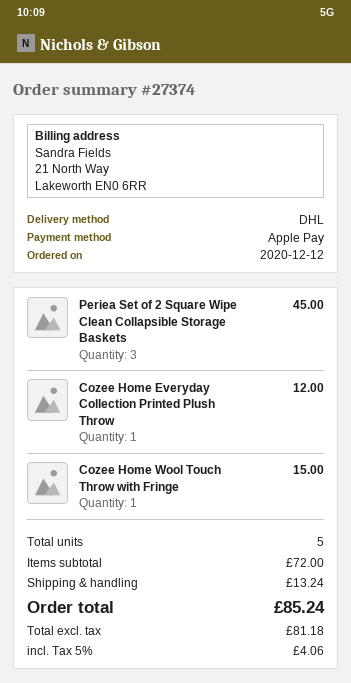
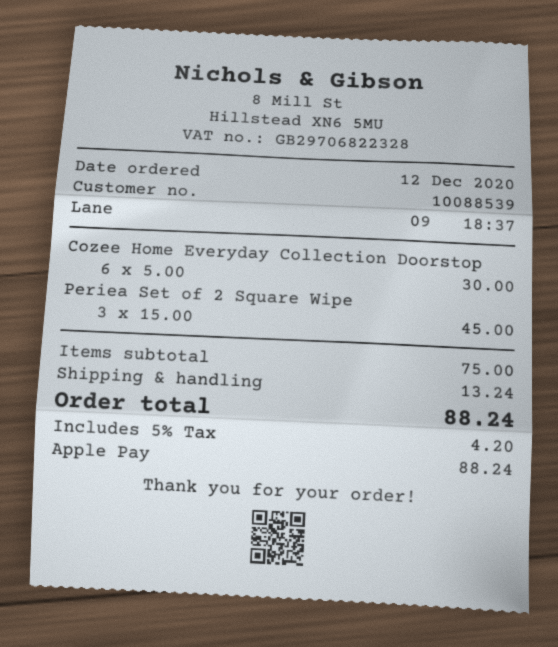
Cozee Home Everyday Collection Printed Plush Throw: 1 for 12.00 -> none
Cozee Home Wool Touch Throw with Fringe: 1 for 15.00 -> none
Cozee Home Everyday Collection Doorstop: none -> 6 for 30.00
subtotal: 72.00 -> 75.00
tax: 5% = 4.06 -> 5% = 4.20
total: 85.24 -> 88.24

